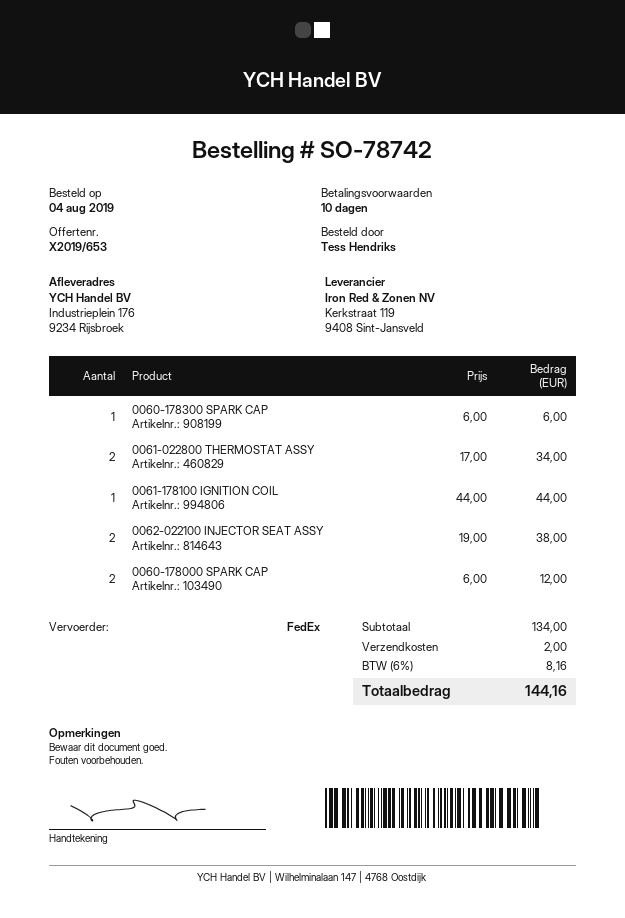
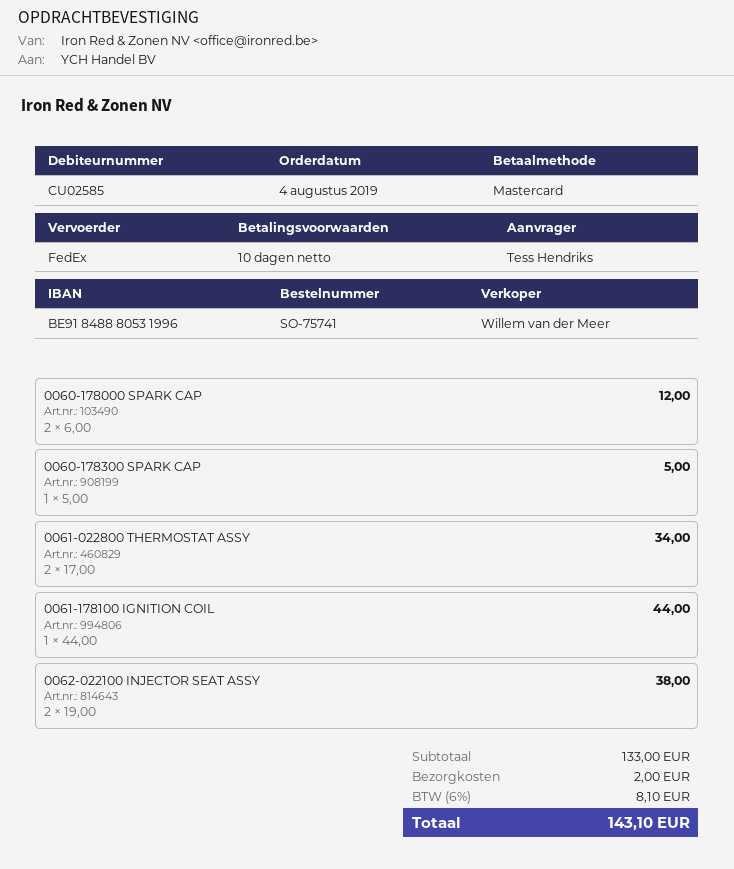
order number: SO-78742 -> SO-75741
0060-178300 SPARK CAP: 1 x 6.00 = 6.00 -> 1 x 5.00 = 5.00
subtotal: 134.00 -> 133.00
tax: 6% = 8.16 -> 6% = 8.10
total: 144.16 -> 143.10

